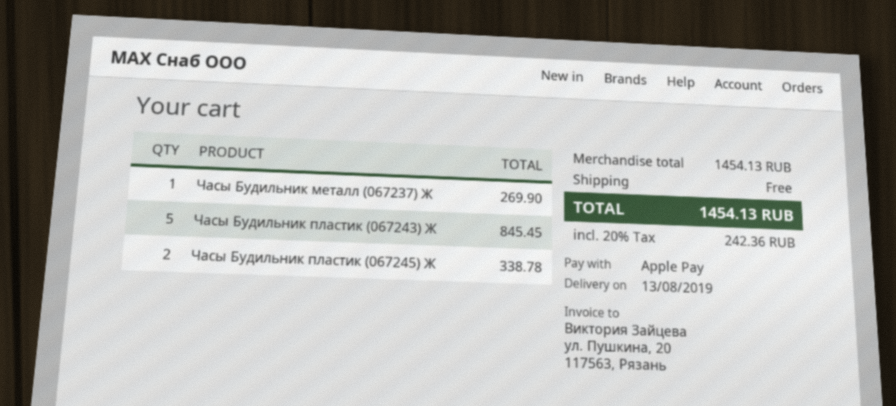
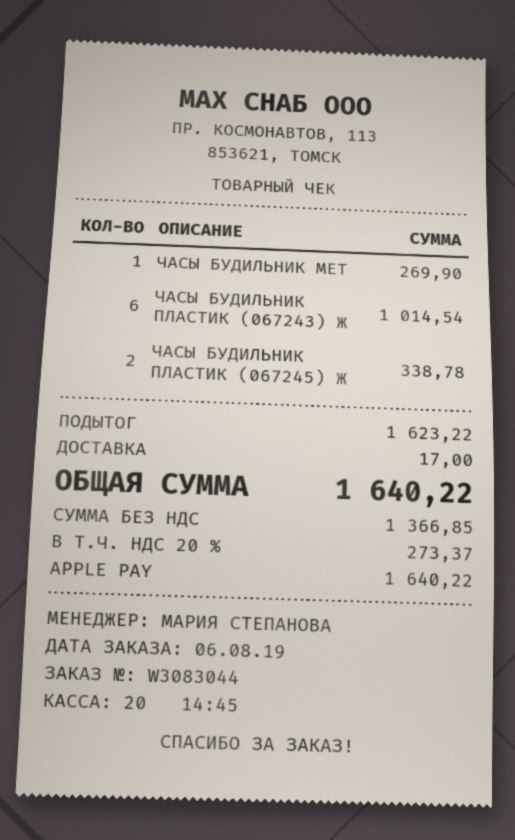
Часы Будильник пластик (067243) Ж: 5 for 845.45 -> 6 for 1014.54
subtotal: 1454.13 -> 1623.22
shipping: 0.00 -> 17.00
tax: 20% = 242.36 -> 20% = 273.37
total: 1454.13 -> 1640.22

